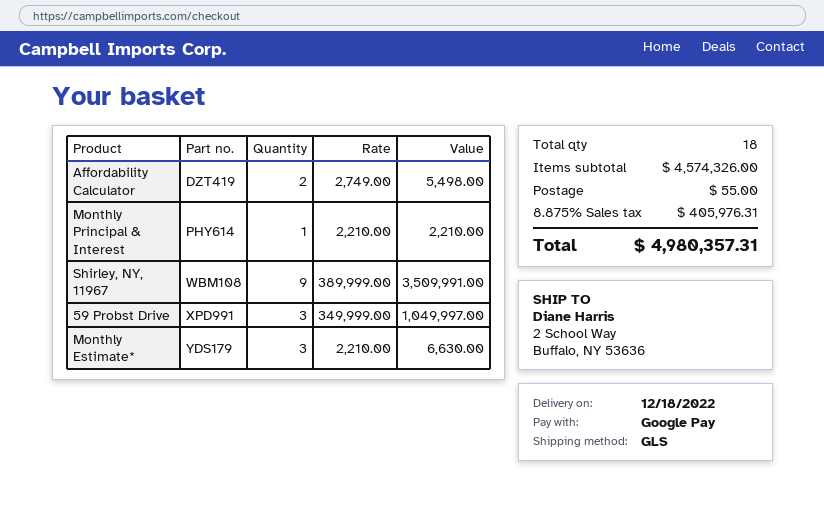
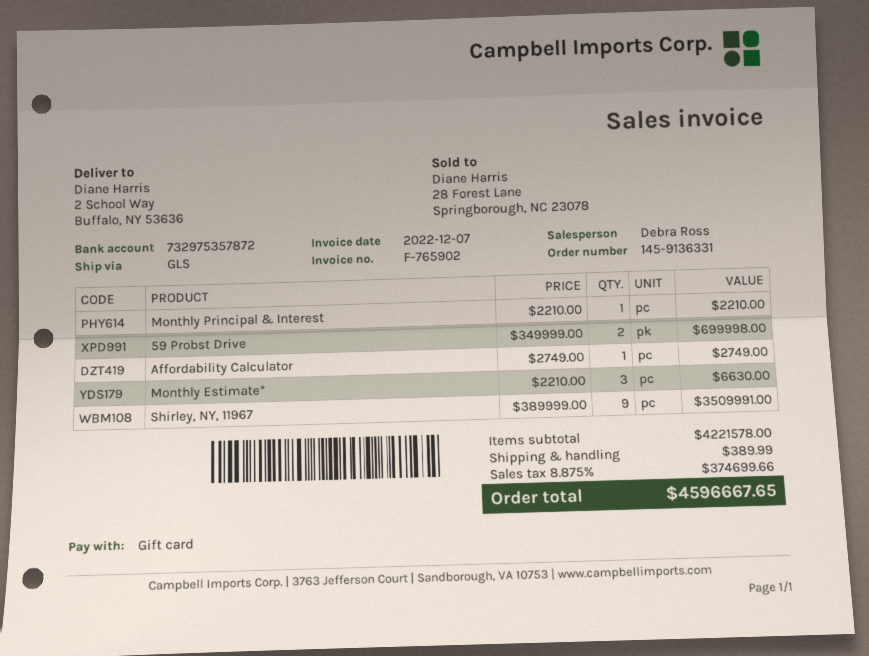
payment method: Google Pay -> gift card
Affordability Calculator: 2 x 2749.00 = 5498.00 -> 1 x 2749.00 = 2749.00
59 Probst Drive: 3 x 349999.00 = 1049997.00 -> 2 x 349999.00 = 699998.00
subtotal: 4574326.00 -> 4221578.00
shipping: 55.00 -> 389.99
tax: 8.875% = 405976.31 -> 8.875% = 374699.66
total: 4980357.31 -> 4596667.65

